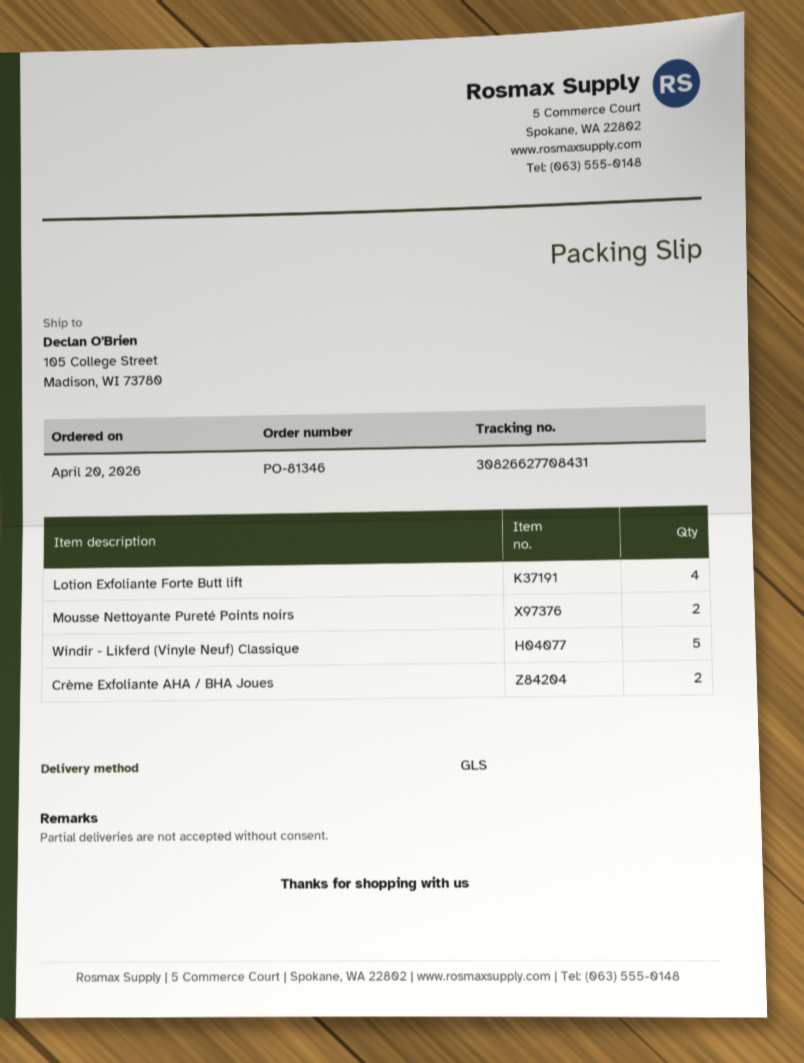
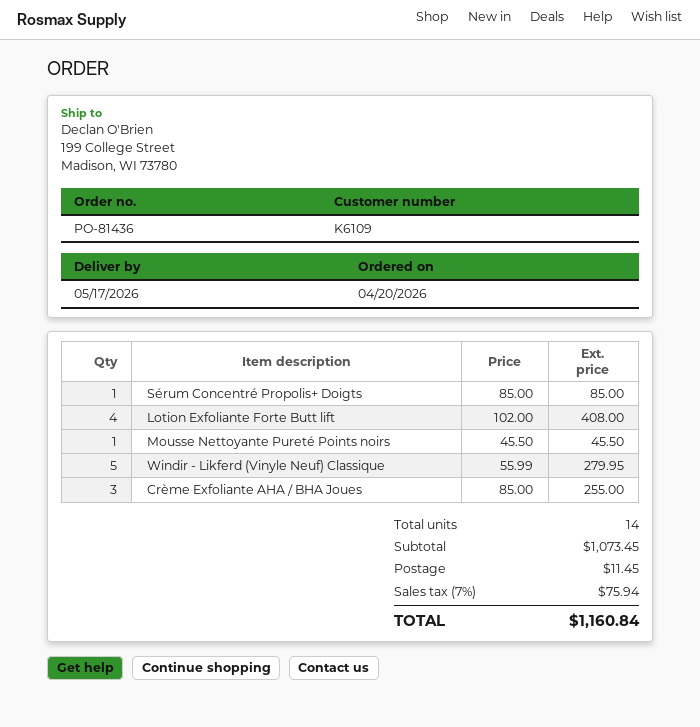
order number: PO-81346 -> PO-81436
ship to: 105 College Street, Madison, WI 73780 -> 199 College Street, Madison, WI 73780
Mousse Nettoyante Pureté Points noirs: 2 -> 1
Crème Exfoliante AHA / BHA Joues: 2 -> 3
Sérum Concentré Propolis+ Doigts: none -> 1

